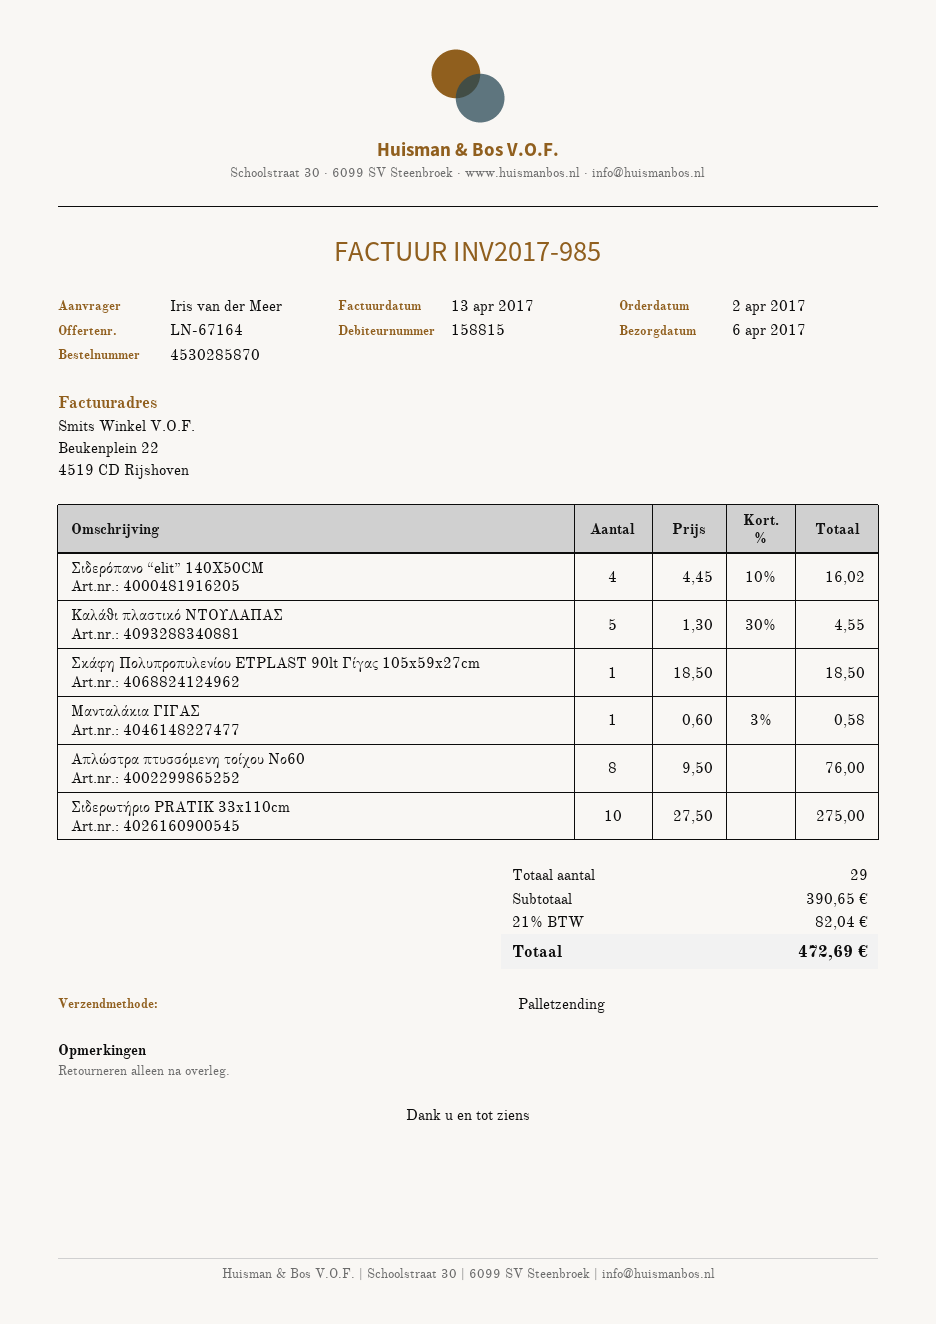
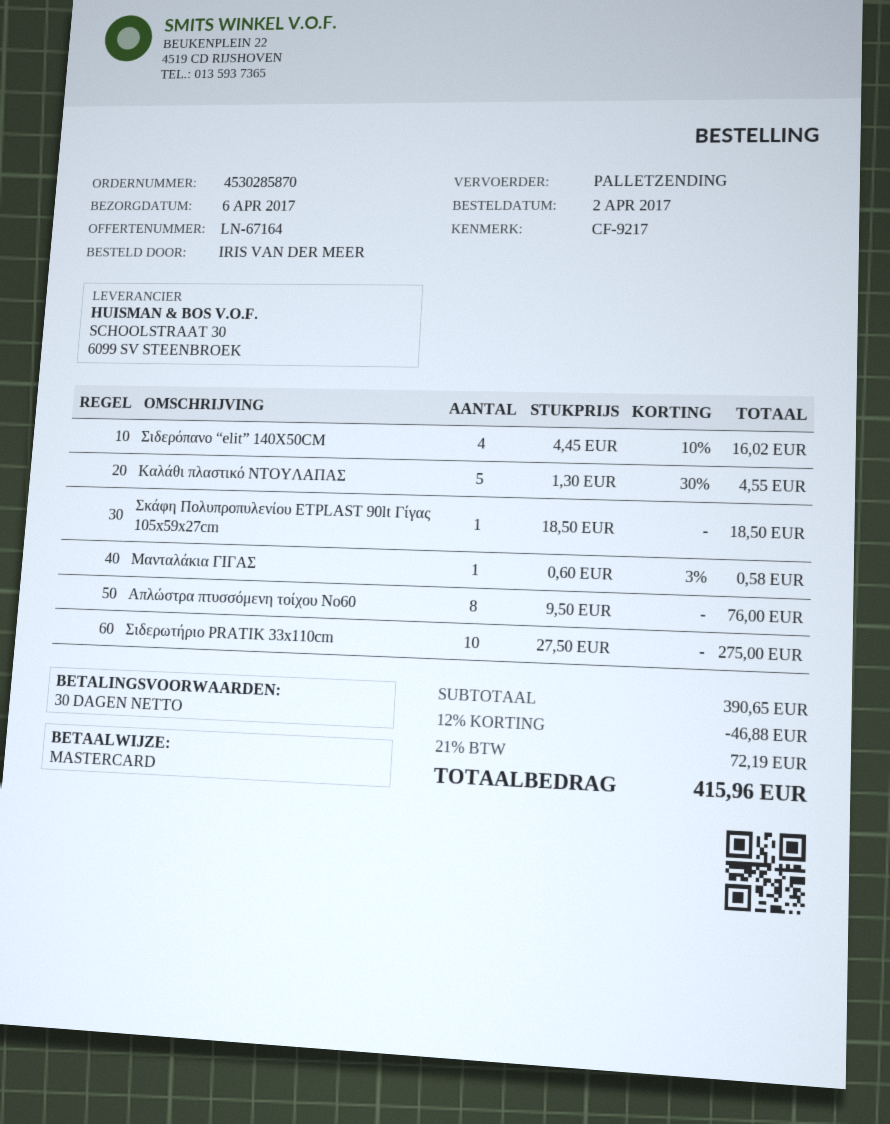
discount: none -> 12% = 46.88
tax: 21% = 82.04 -> 21% = 72.19
total: 472.69 -> 415.96

